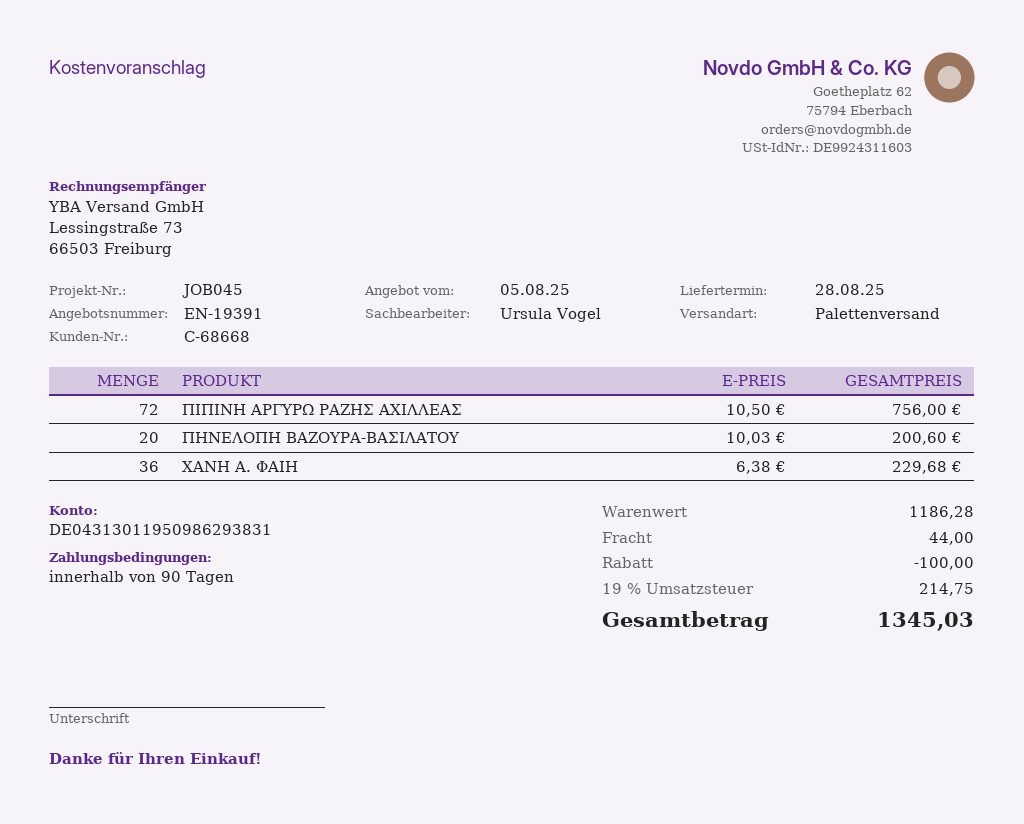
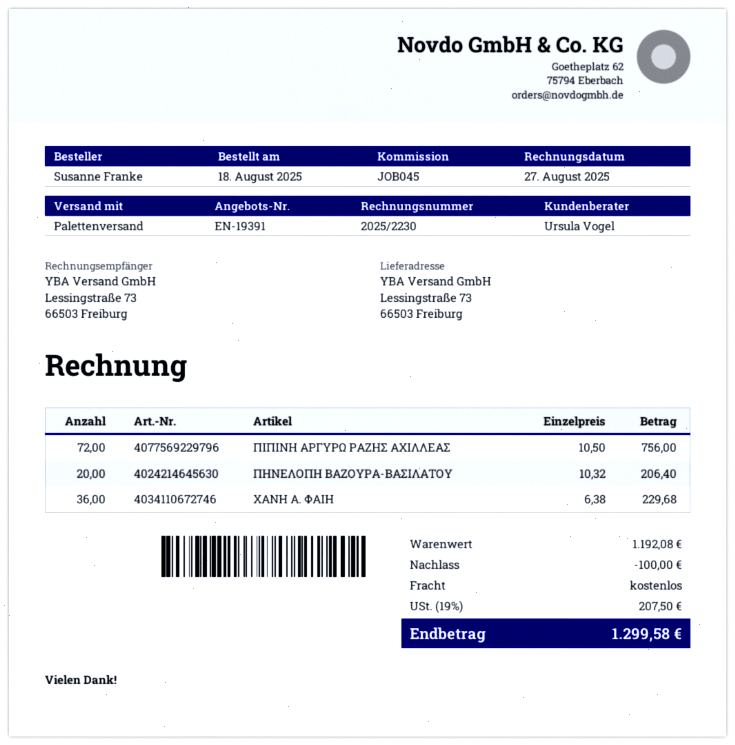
ΠΗΝΕΛΟΠΗ ΒΑΖΟΥΡΑ-ΒΑΣΙΛΑΤΟΥ: 20 x 10.03 = 200.60 -> 20 x 10.32 = 206.40
subtotal: 1186.28 -> 1192.08
shipping: 44.00 -> 0.00
tax: 19% = 214.75 -> 19% = 207.50
total: 1345.03 -> 1299.58

